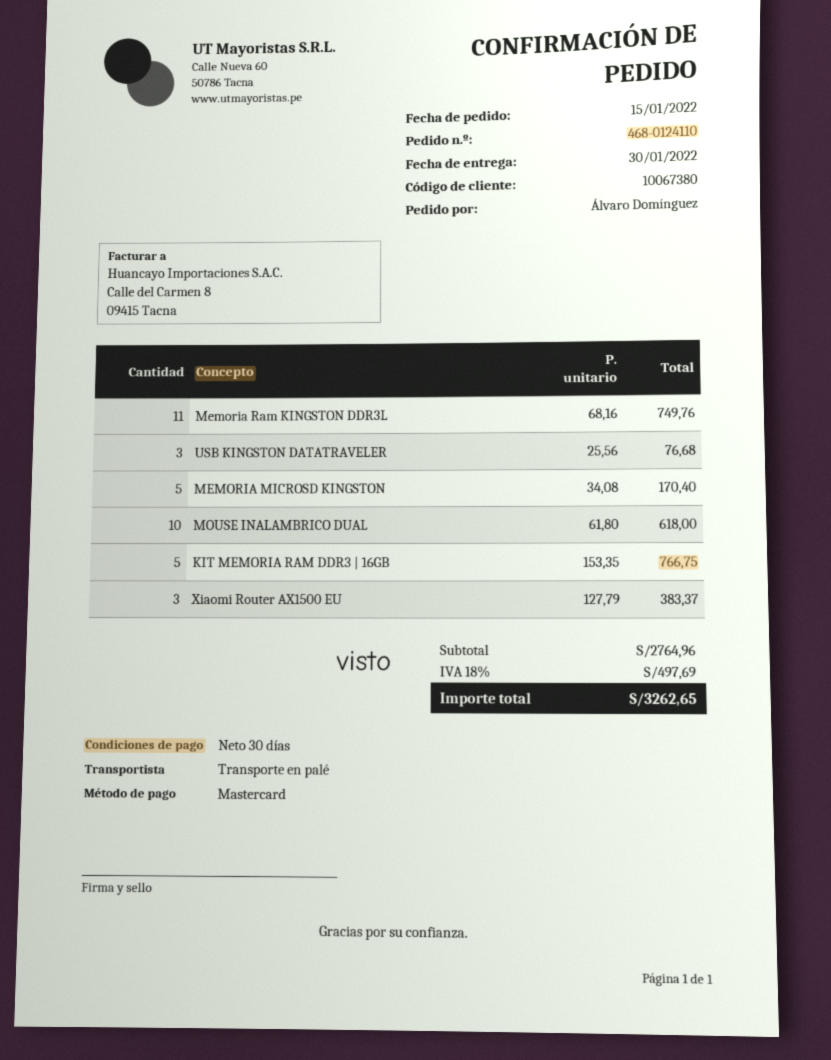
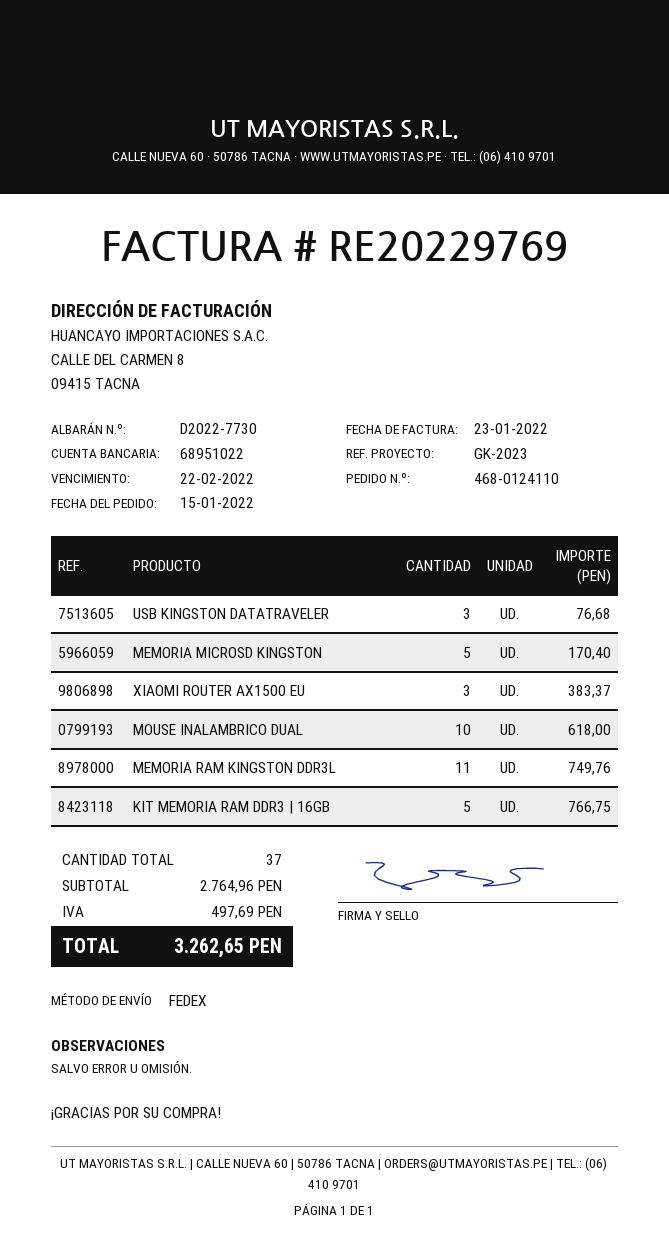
shipping method: pallet freight -> FedEx

